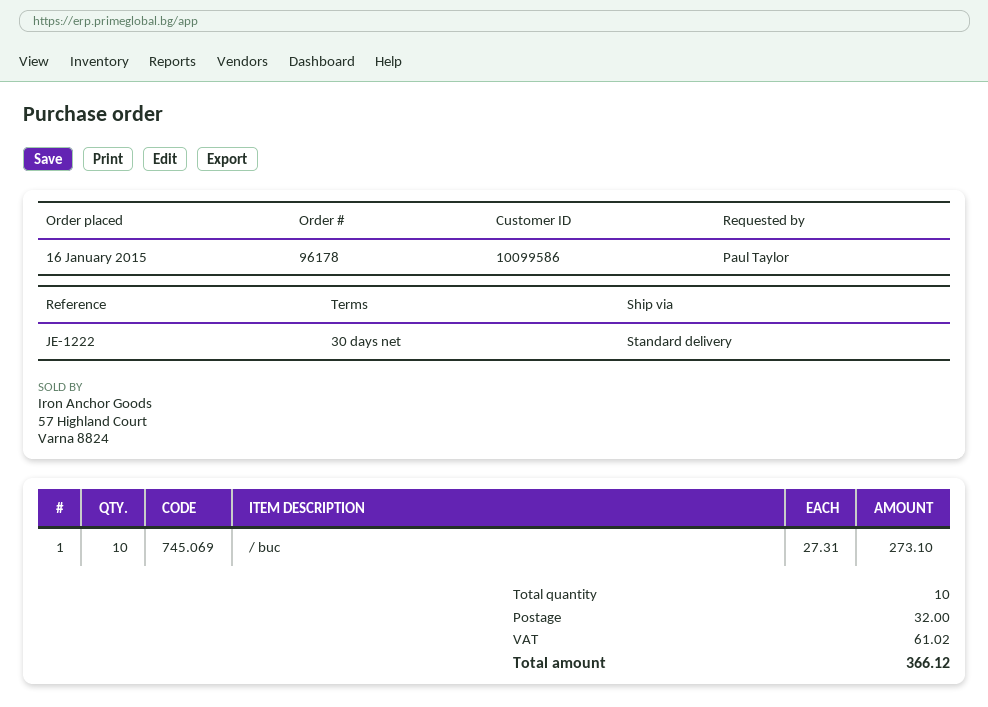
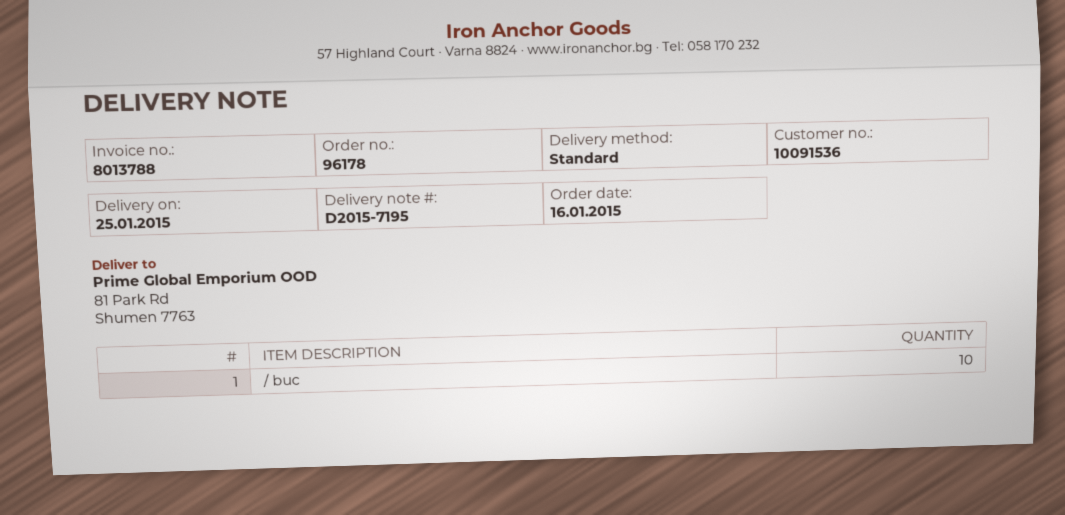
customer number: 10099586 -> 10091536

